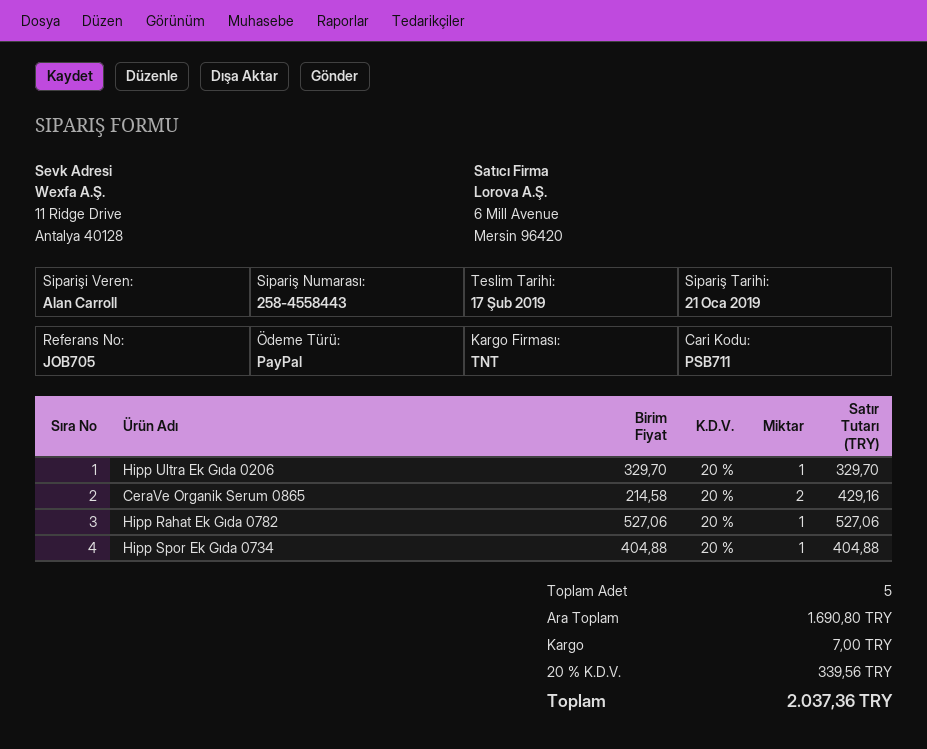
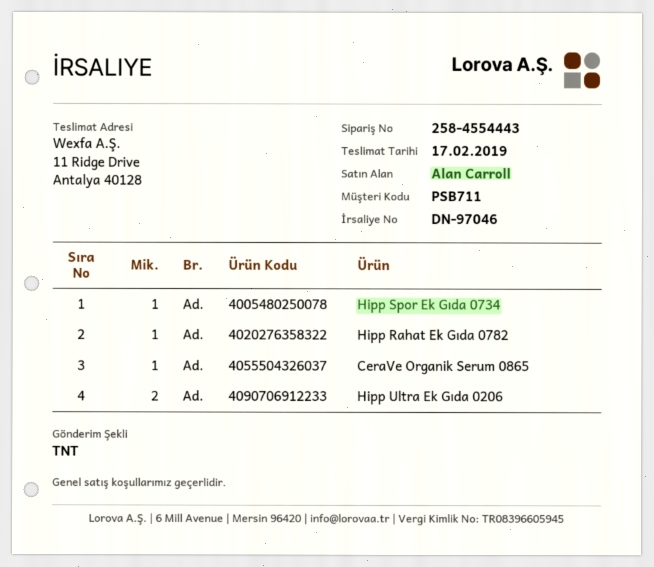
order number: 258-4558443 -> 258-4554443
Hipp Ultra Ek Gıda 0206: 1 -> 2
CeraVe Organik Serum 0865: 2 -> 1

